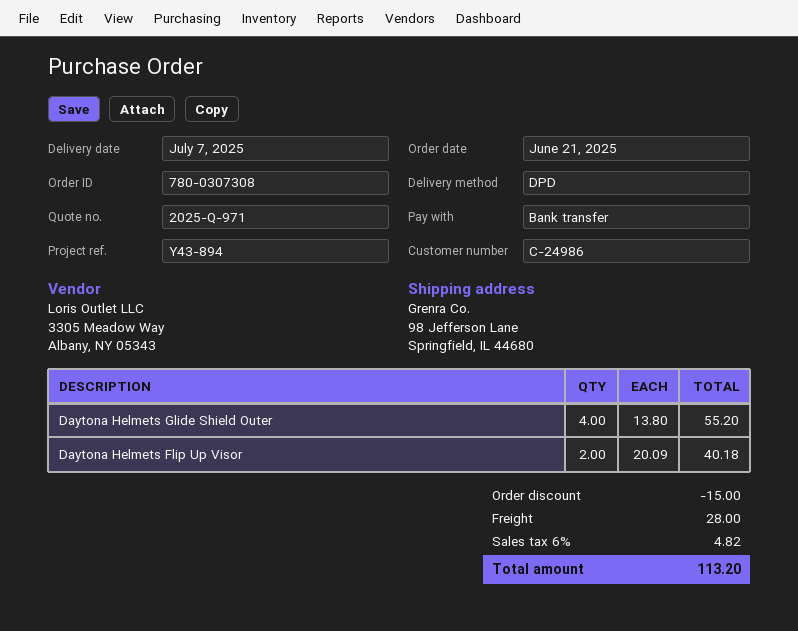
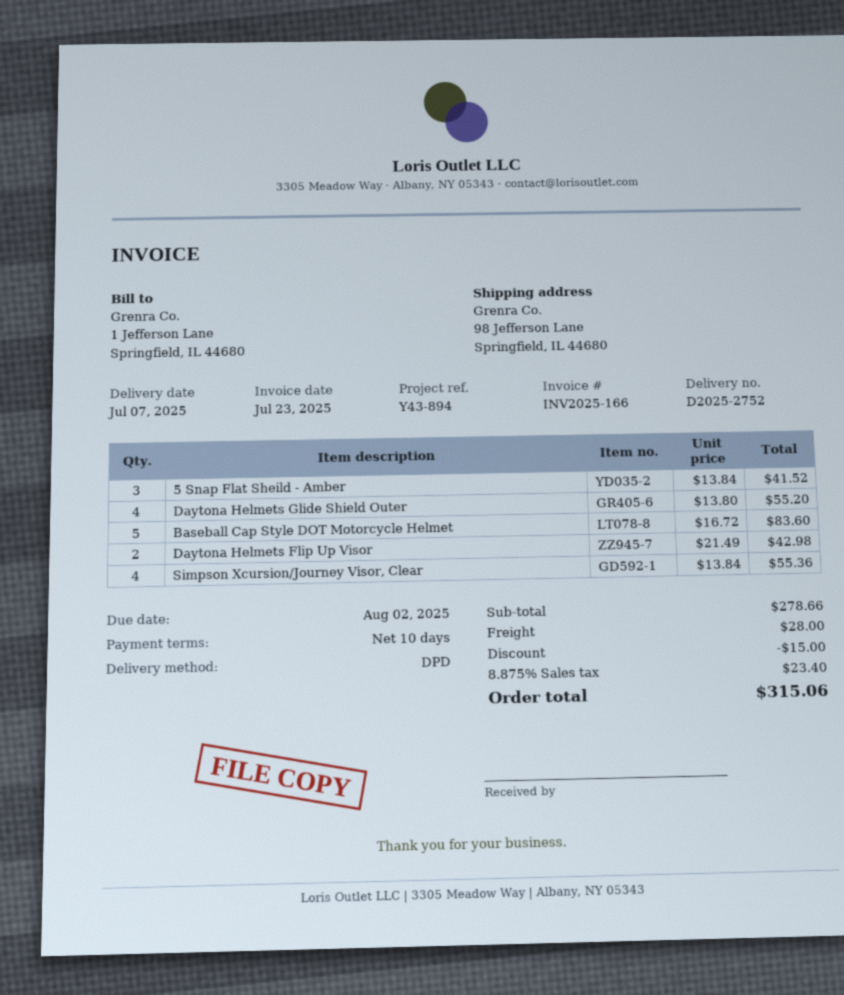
Daytona Helmets Flip Up Visor: 2 x 20.09 = 40.18 -> 2 x 21.49 = 42.98
5 Snap Flat Sheild - Amber: none -> 3 x 13.84 = 41.52
Baseball Cap Style DOT Motorcycle Helmet: none -> 5 x 16.72 = 83.60
Simpson Xcursion/Journey Visor, Clear: none -> 4 x 13.84 = 55.36
tax: 6% = 4.82 -> 8.875% = 23.40
total: 113.20 -> 315.06

